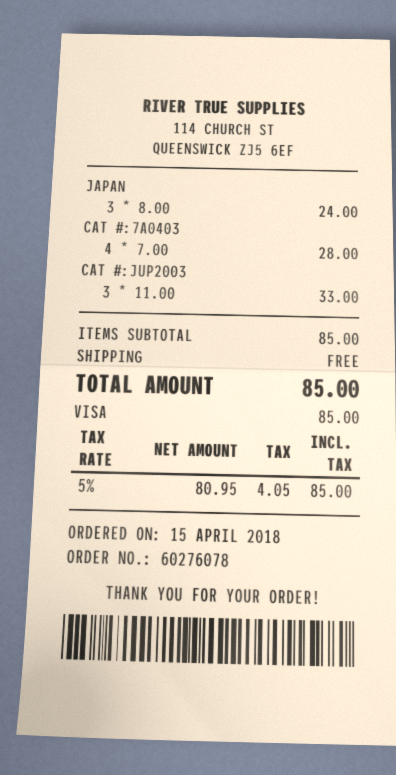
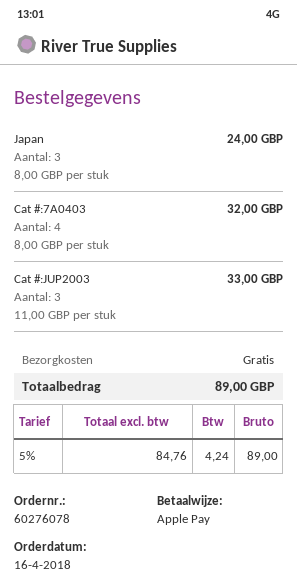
order date: 2018-04-15 -> 2018-04-16
payment method: Visa -> Apple Pay
CAT #:7A0403: 4 x 7.00 = 28.00 -> 4 x 8.00 = 32.00
net: 80.95 -> 84.76
tax: 5% = 4.05 -> 5% = 4.24
total: 85.00 -> 89.00

